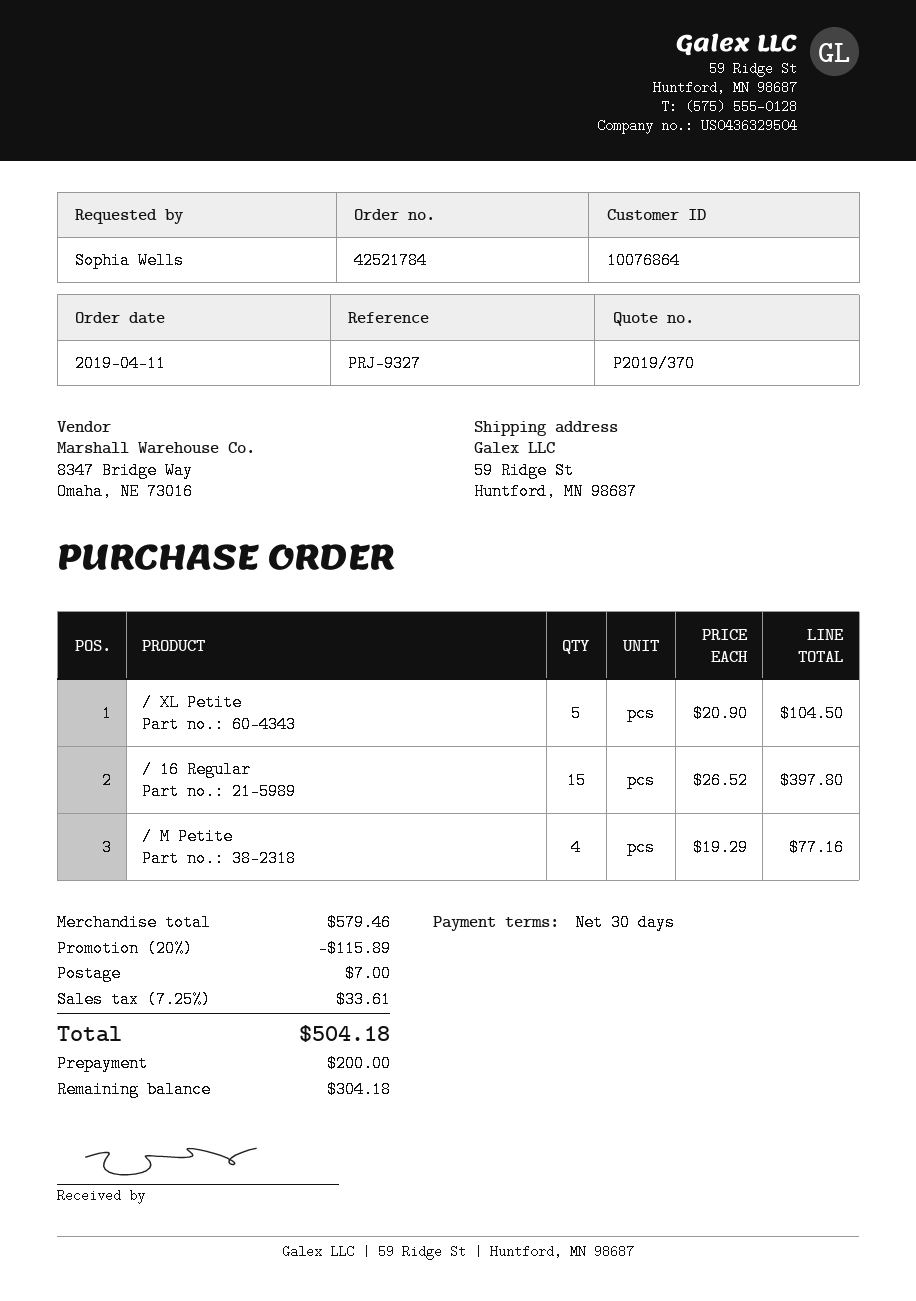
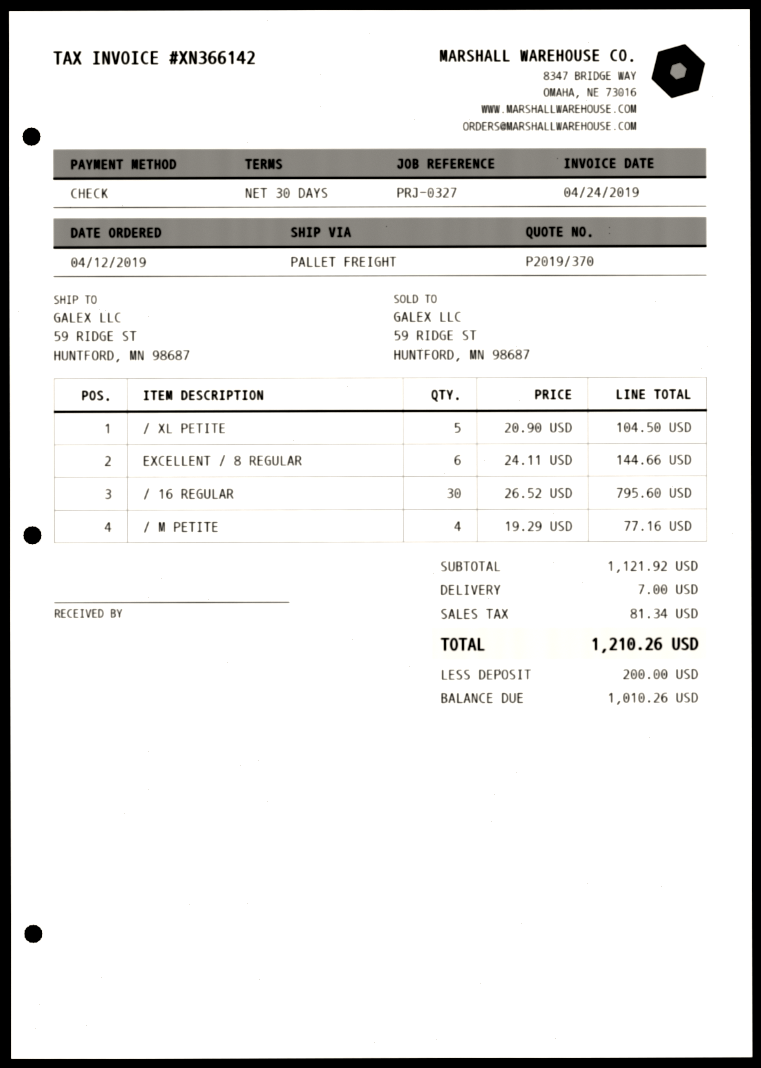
order date: 2019-04-11 -> 2019-04-12
reference: PRJ-9327 -> PRJ-0327
/ 16 Regular: 15 x 26.52 = 397.80 -> 30 x 26.52 = 795.60
EXCELLENT / 8 REGULAR: none -> 6 x 24.11 = 144.66
subtotal: 579.46 -> 1121.92
discount: 20% = 115.89 -> none
tax: 33.61 -> 81.34
total: 504.18 -> 1210.26
balance: 304.18 -> 1010.26

